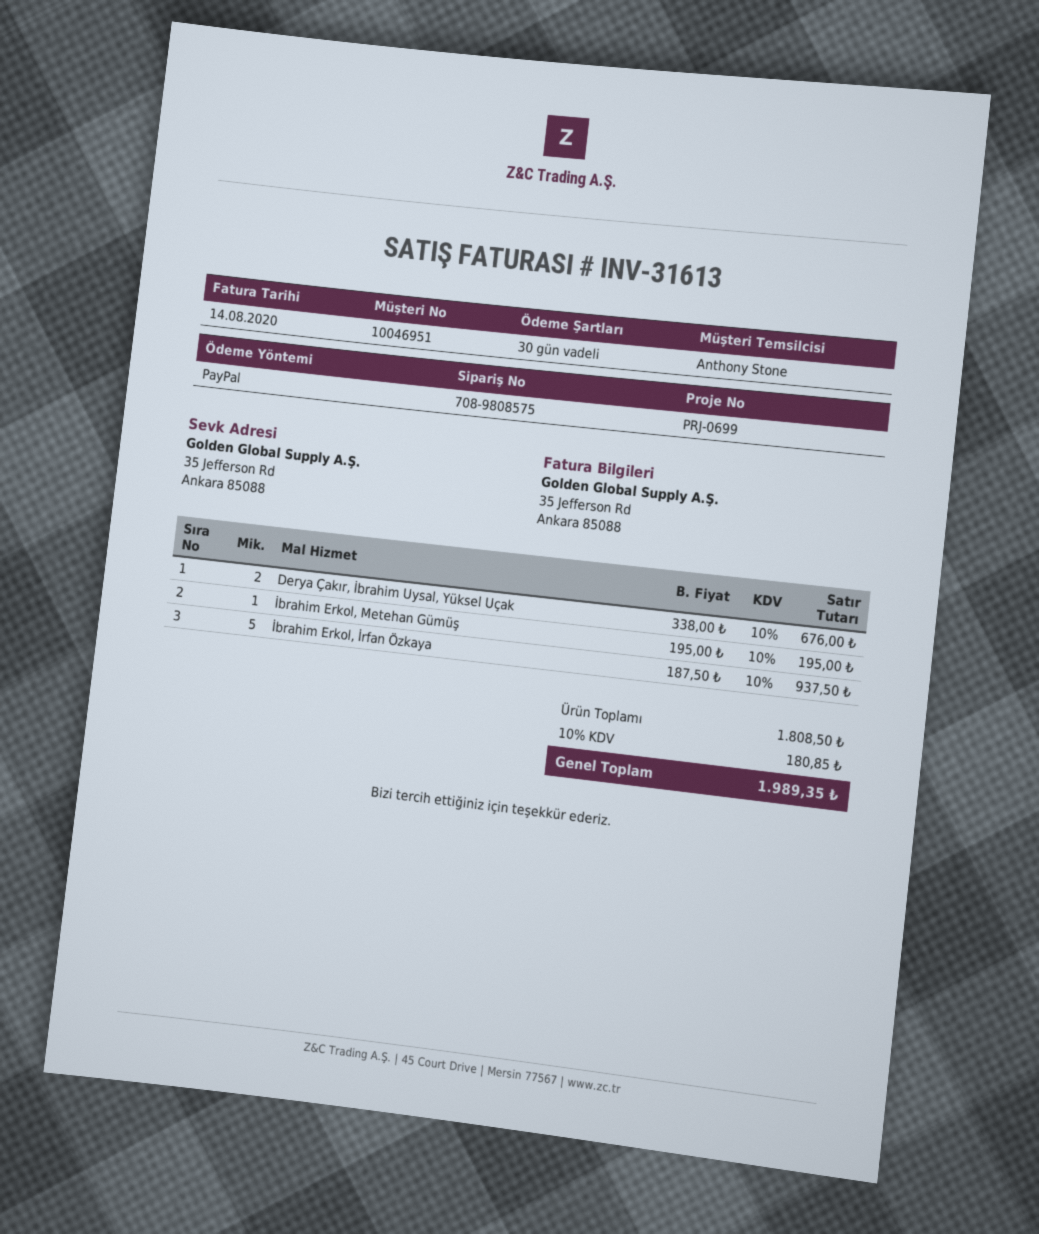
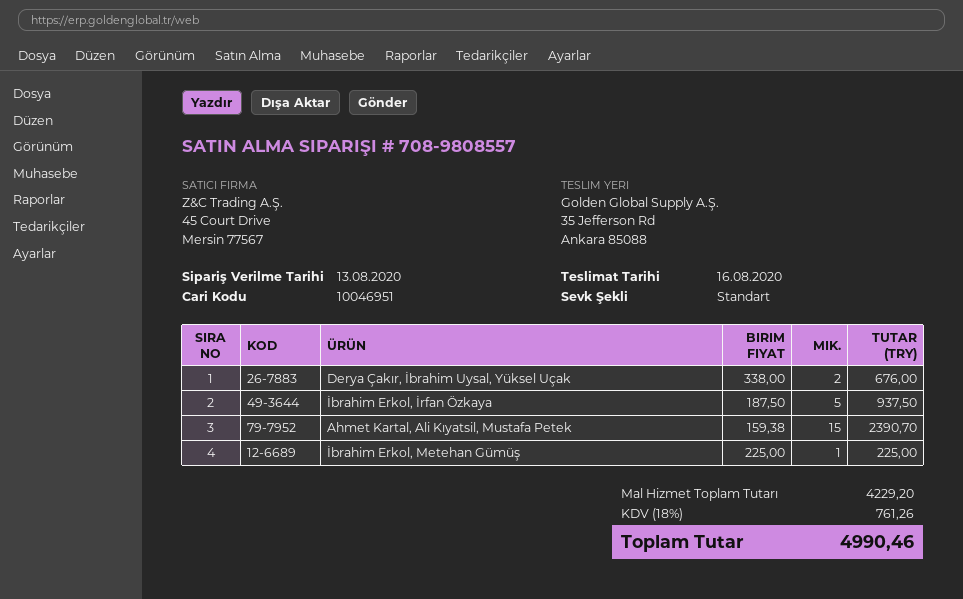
order number: 708-9808575 -> 708-9808557
İbrahim Erkol, Metehan Gümüş: 1 x 195.00 = 195.00 -> 1 x 225.00 = 225.00
Ahmet Kartal, Ali Kıyatsil, Mustafa Petek: none -> 15 x 159.38 = 2390.70
subtotal: 1808.50 -> 4229.20
tax: 10% = 180.85 -> 18% = 761.26
total: 1989.35 -> 4990.46

